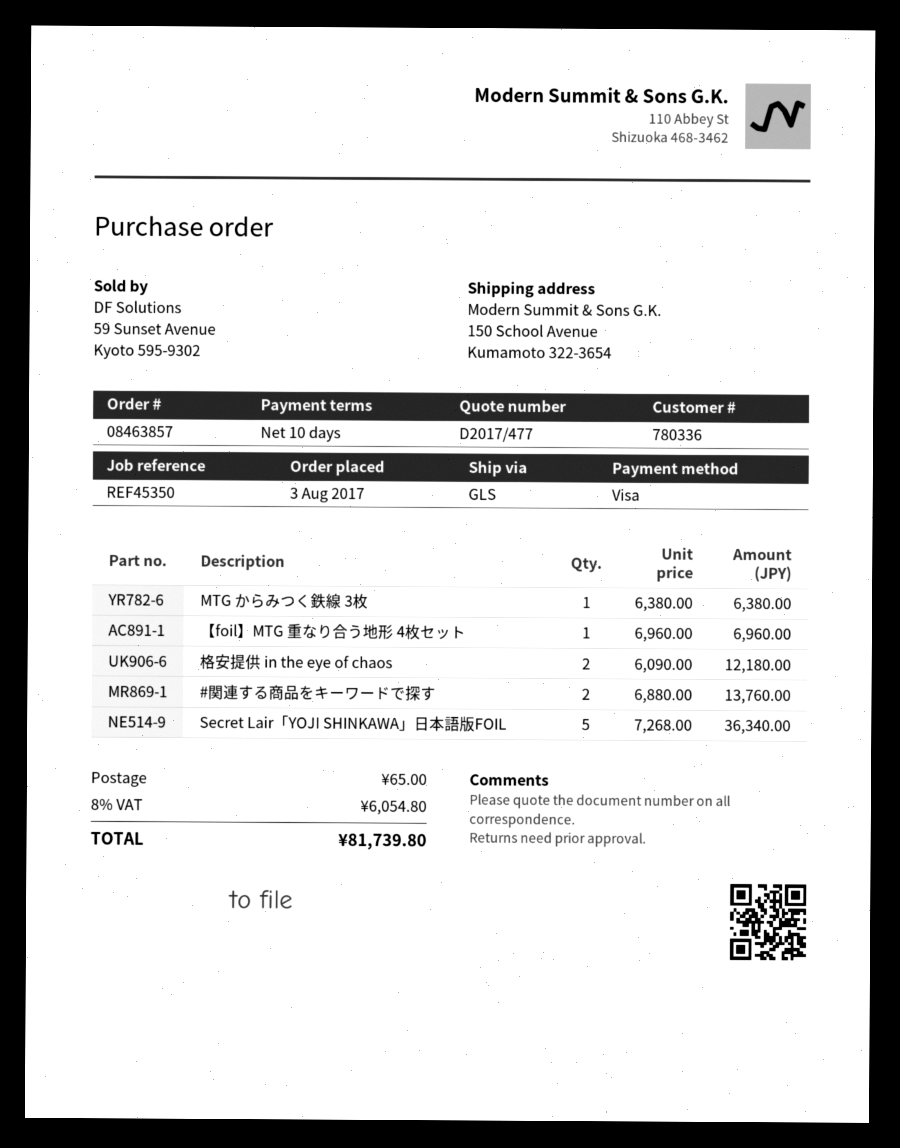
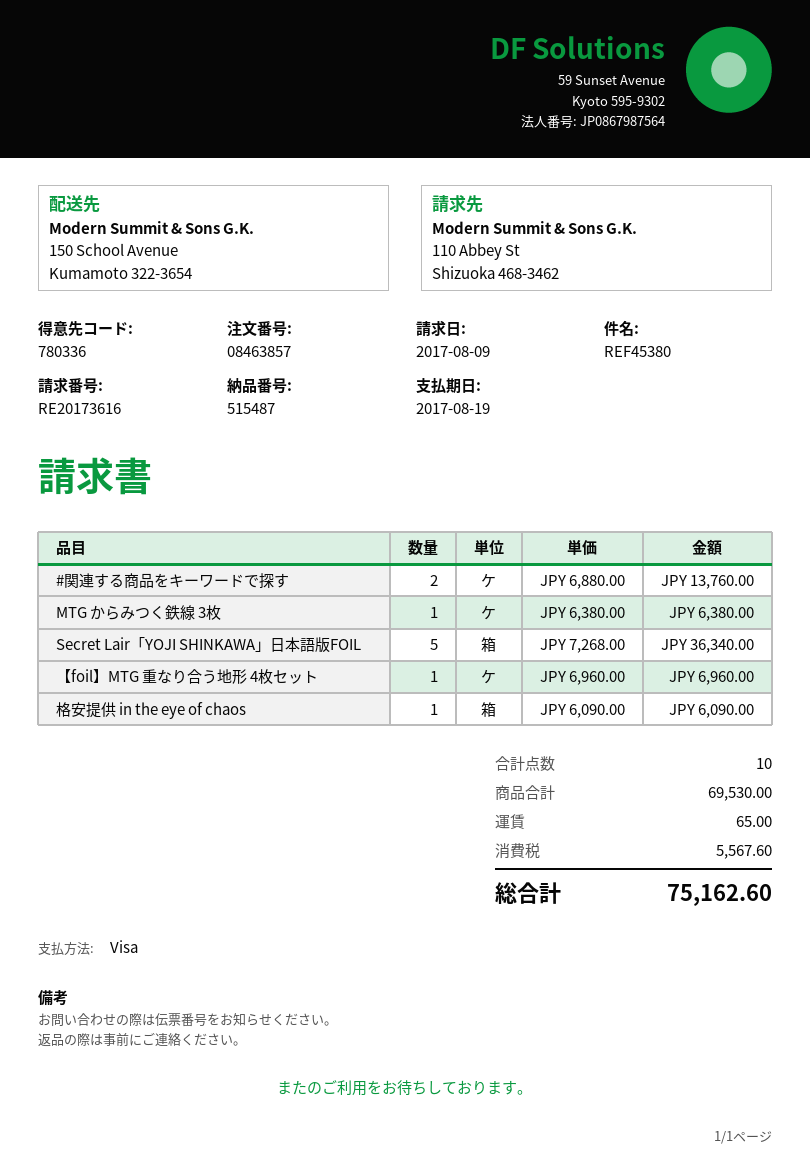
reference: REF45350 -> REF45380
格安提供 in the eye of chaos: 2 x 6090.00 = 12180.00 -> 1 x 6090.00 = 6090.00
tax: 6054.80 -> 5567.60
total: 81739.80 -> 75162.60

